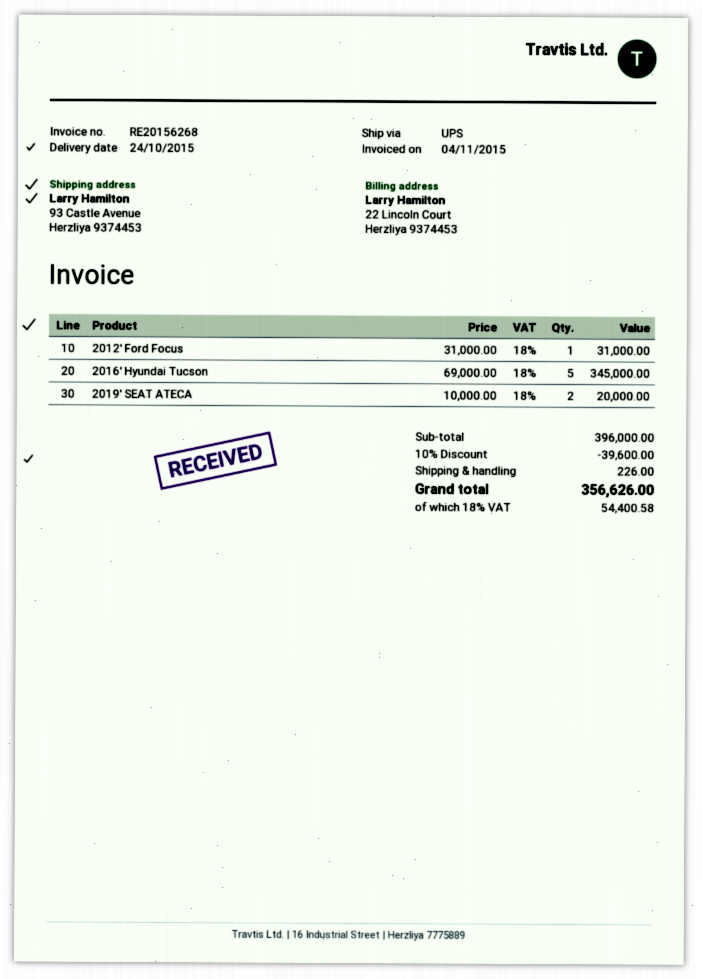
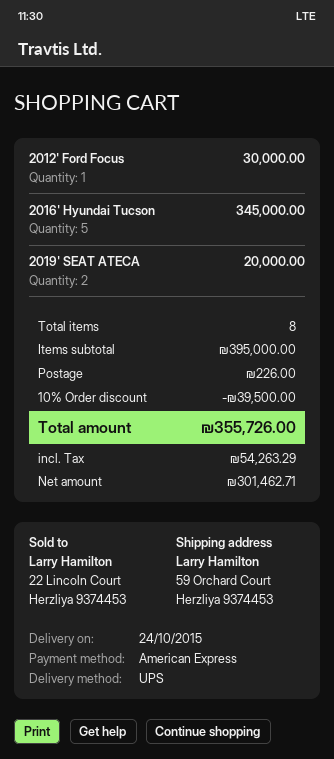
ship to: 93 Castle Avenue, Herzliya 9374453 -> 59 Orchard Court, Herzliya 9374453
2012' Ford Focus: 1 for 31000.00 -> 1 for 30000.00
subtotal: 396000.00 -> 395000.00
discount: 10% = 39600.00 -> 10% = 39500.00
tax: 54400.58 -> 54263.29
total: 356626.00 -> 355726.00

